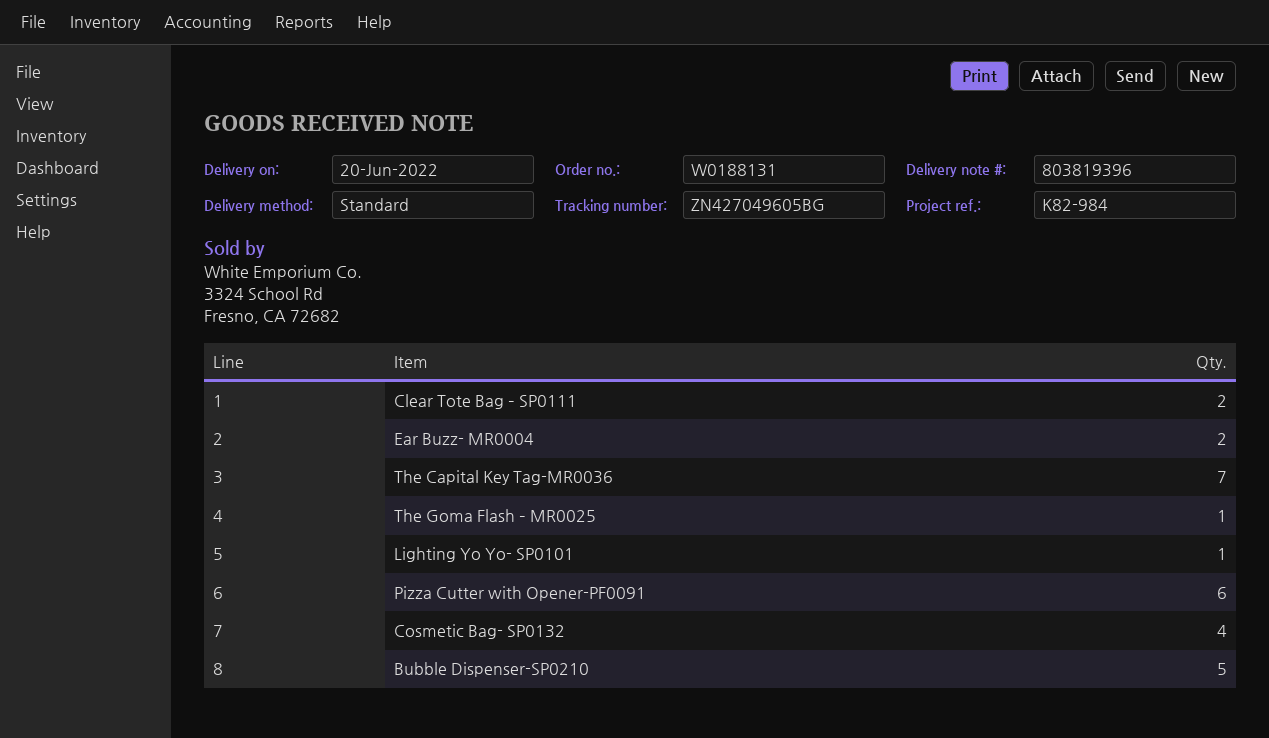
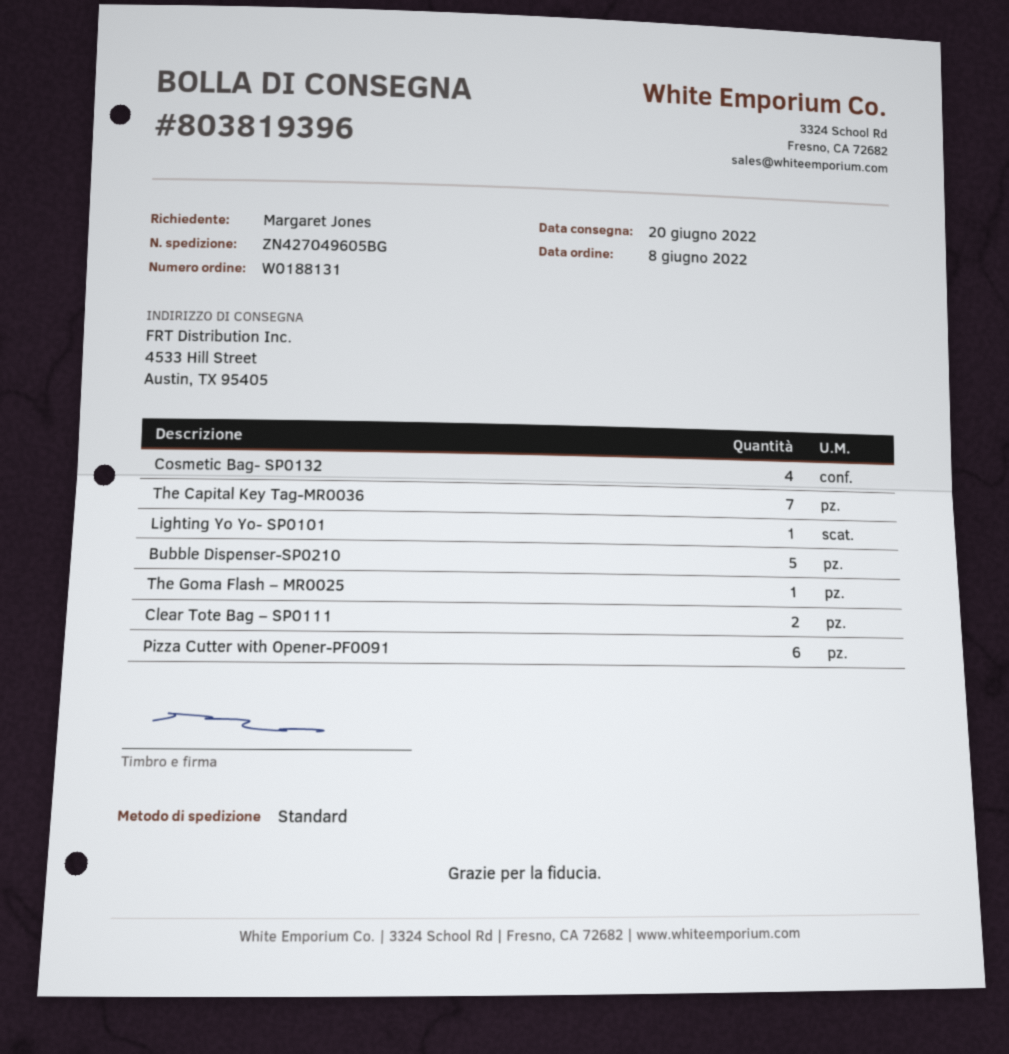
Ear Buzz- MR0004: 2 -> none

